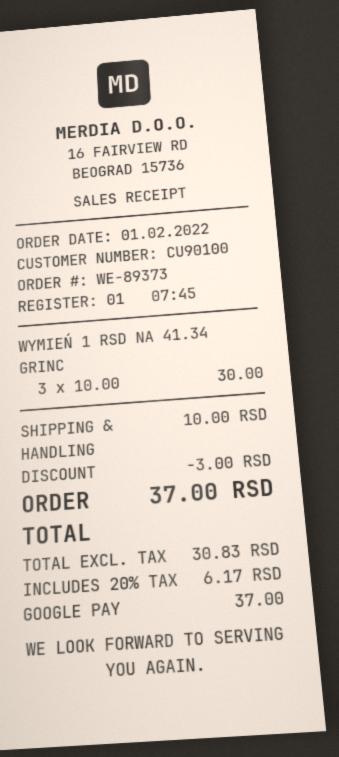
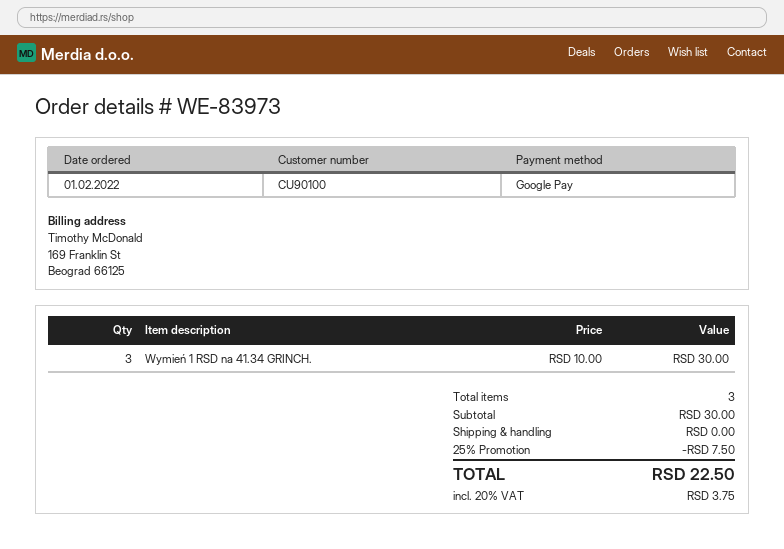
order number: WE-89373 -> WE-83973
discount: 3.00 -> 7.50
shipping: 10.00 -> 0.00
tax: 20% = 6.17 -> 20% = 3.75
total: 37.00 -> 22.50

